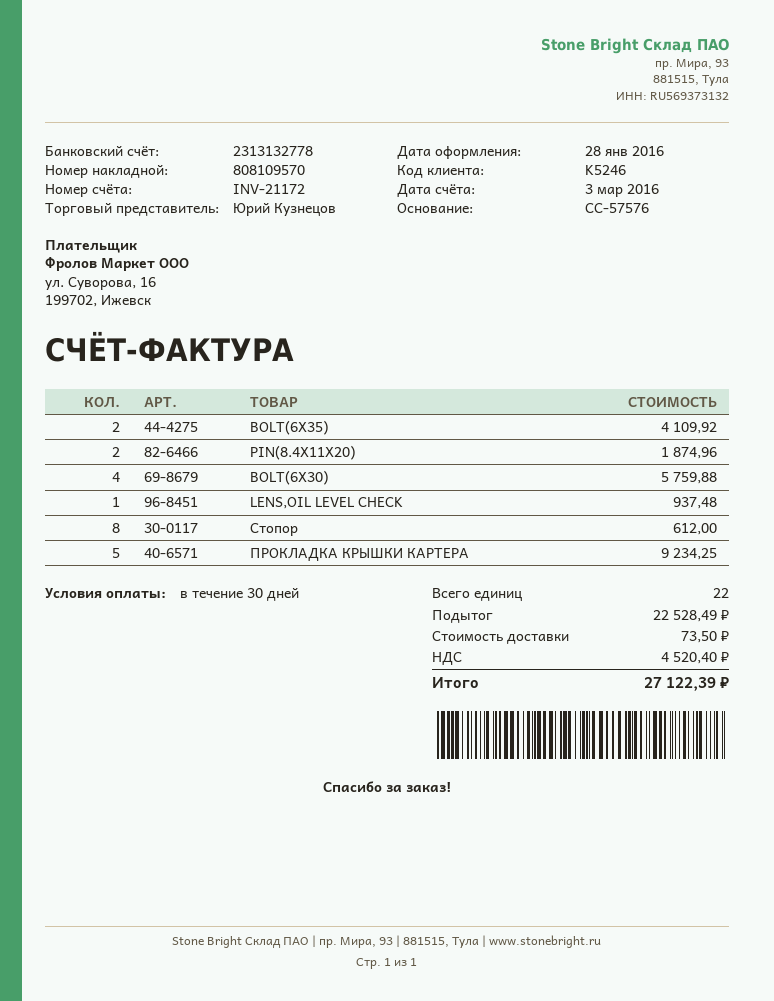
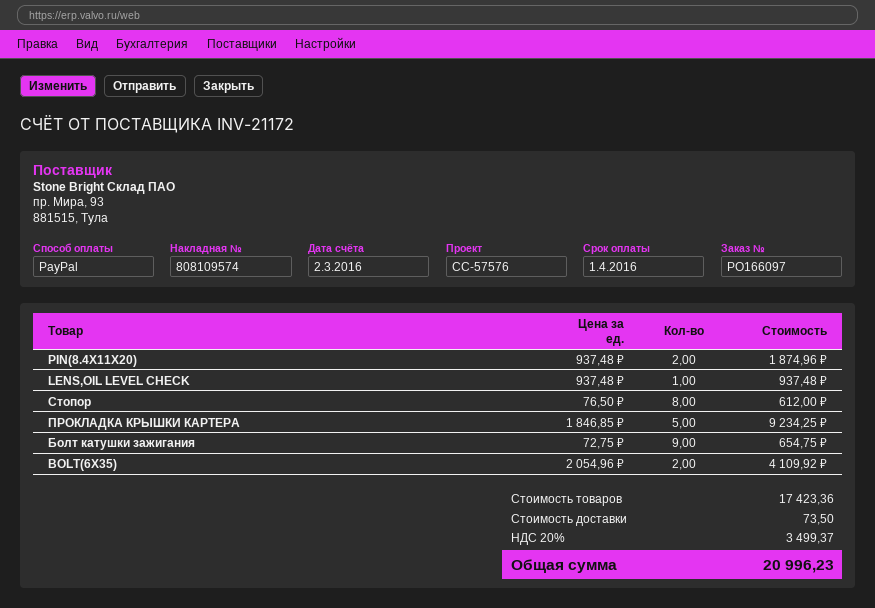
delivery note number: 808109570 -> 808109574
invoice date: 2016-03-03 -> 2016-03-02
BOLT(6X30): 4 for 5759.88 -> none
Болт катушки зажигания: none -> 9 for 654.75
subtotal: 22528.49 -> 17423.36
tax: 4520.40 -> 3499.37
total: 27122.39 -> 20996.23

